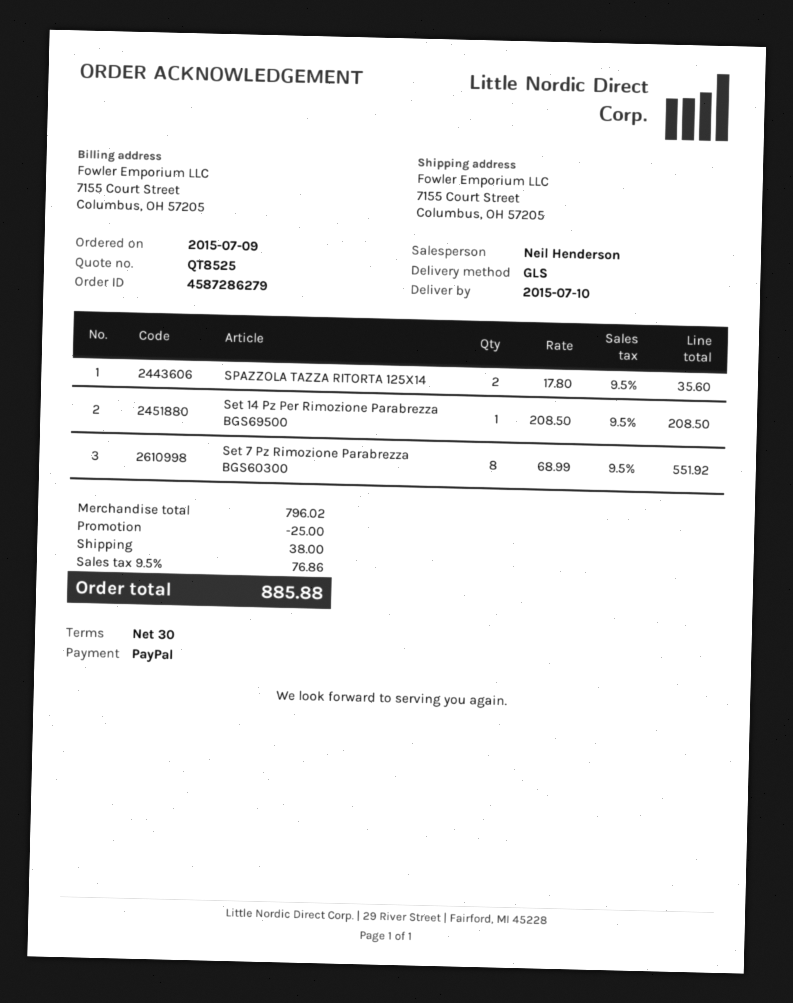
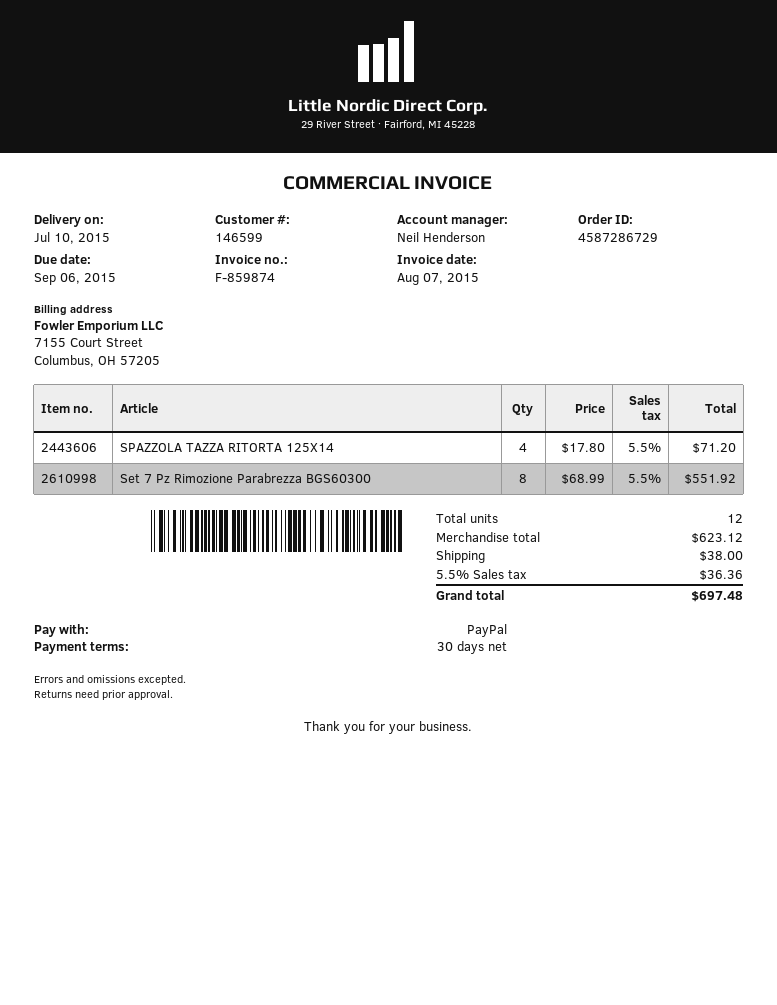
order number: 4587286279 -> 4587286729
SPAZZOLA TAZZA RITORTA 125X14: 2 x 17.80 = 35.60 -> 4 x 17.80 = 71.20
Set 14 Pz Per Rimozione Parabrezza BGS69500: 1 x 208.50 = 208.50 -> none
subtotal: 796.02 -> 623.12
discount: 25.00 -> none
tax: 9.5% = 76.86 -> 5.5% = 36.36
total: 885.88 -> 697.48

